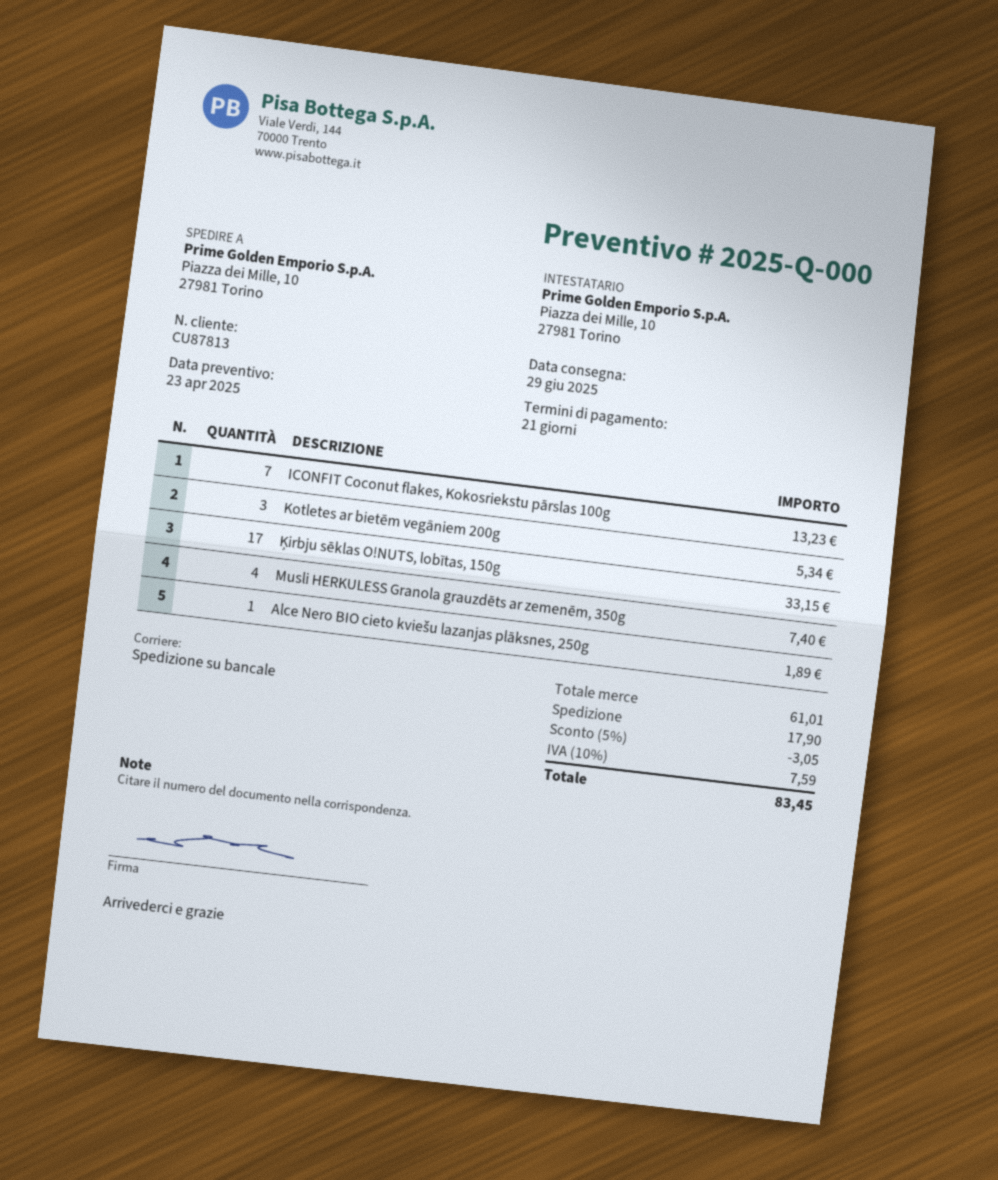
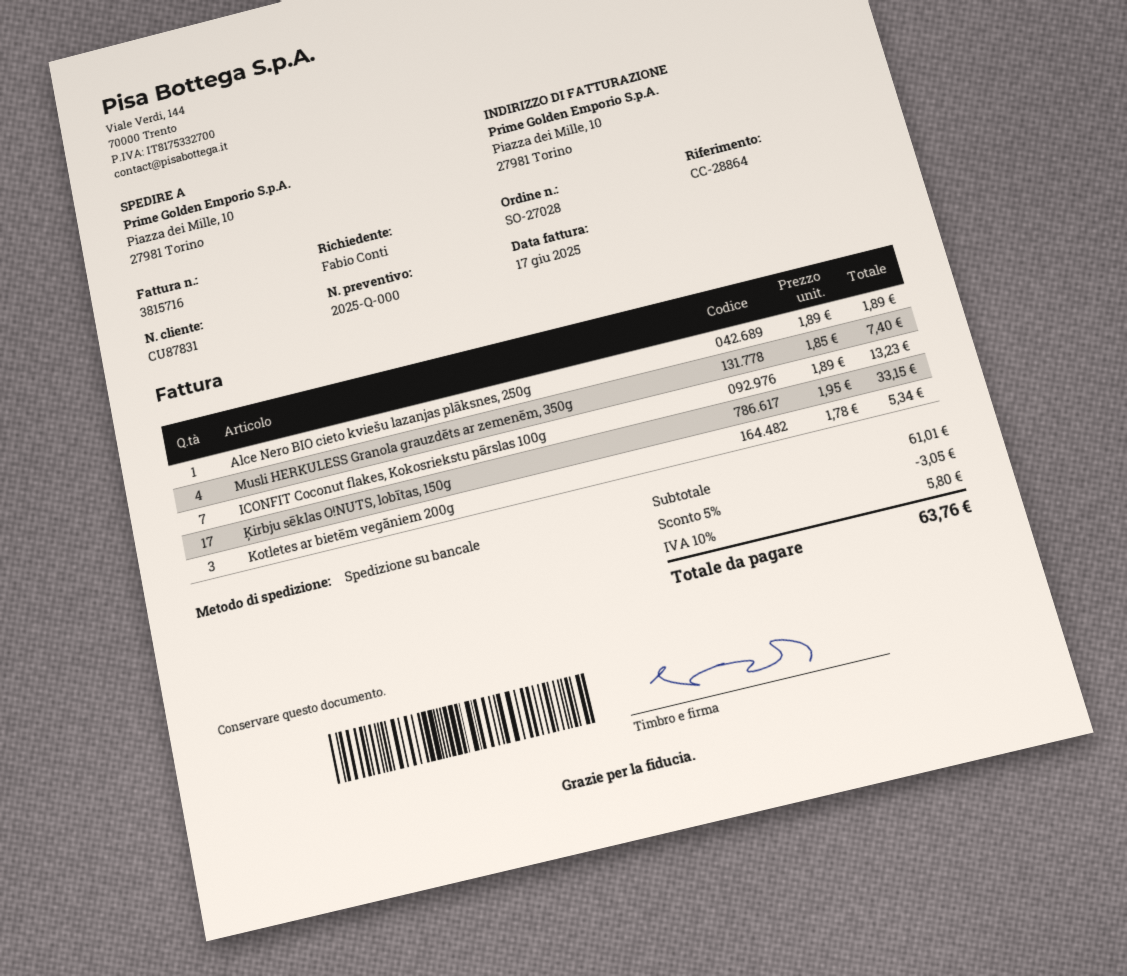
customer number: CU87813 -> CU87831
shipping: 17.90 -> none
tax: 10% = 7.59 -> 10% = 5.80
total: 83.45 -> 63.76

